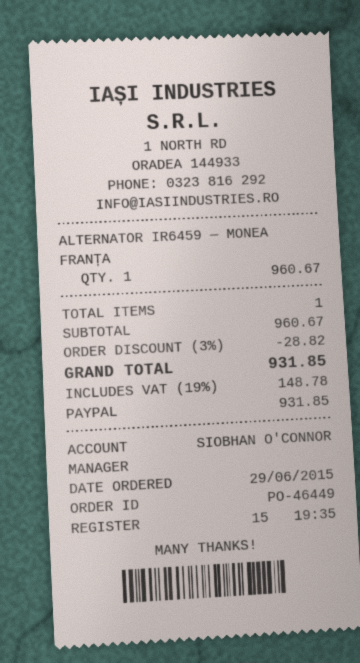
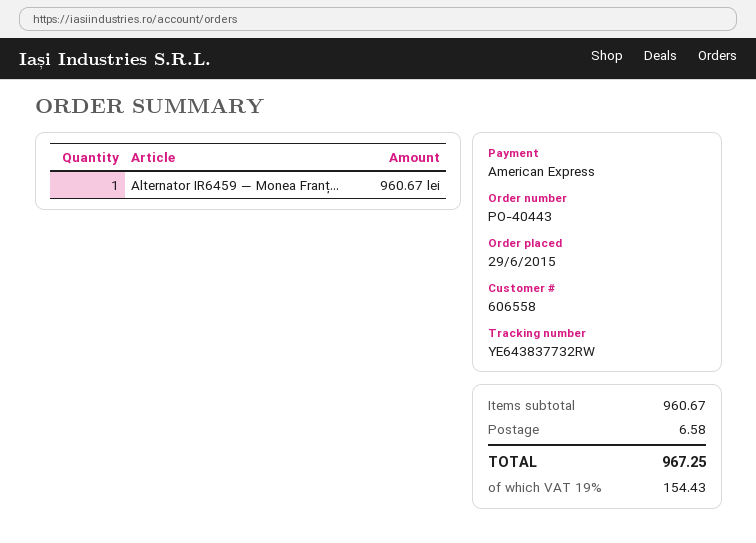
order number: PO-46449 -> PO-40443
payment method: PayPal -> American Express
discount: 3% = 28.82 -> none
shipping: none -> 6.58
tax: 19% = 148.78 -> 19% = 154.43
total: 931.85 -> 967.25

